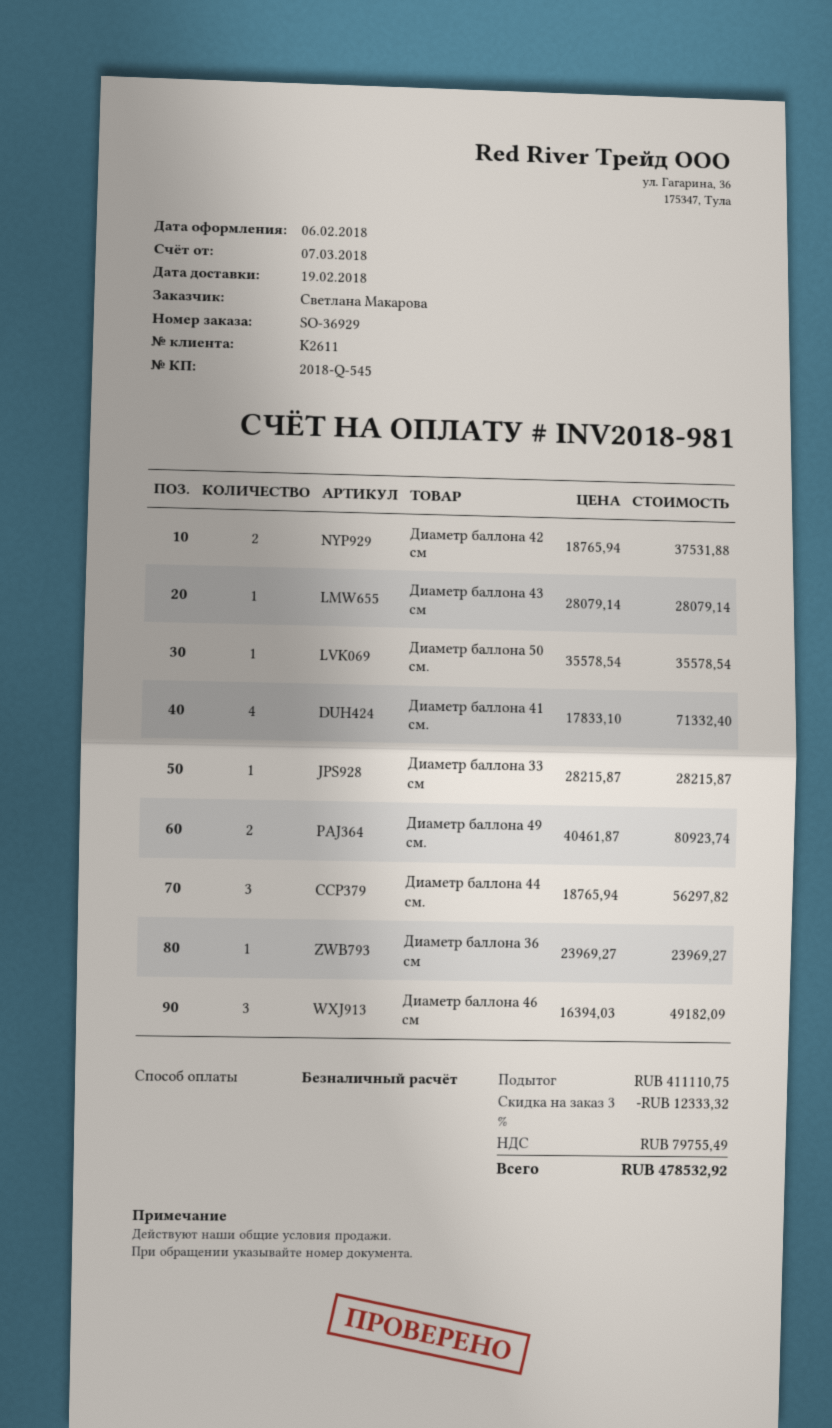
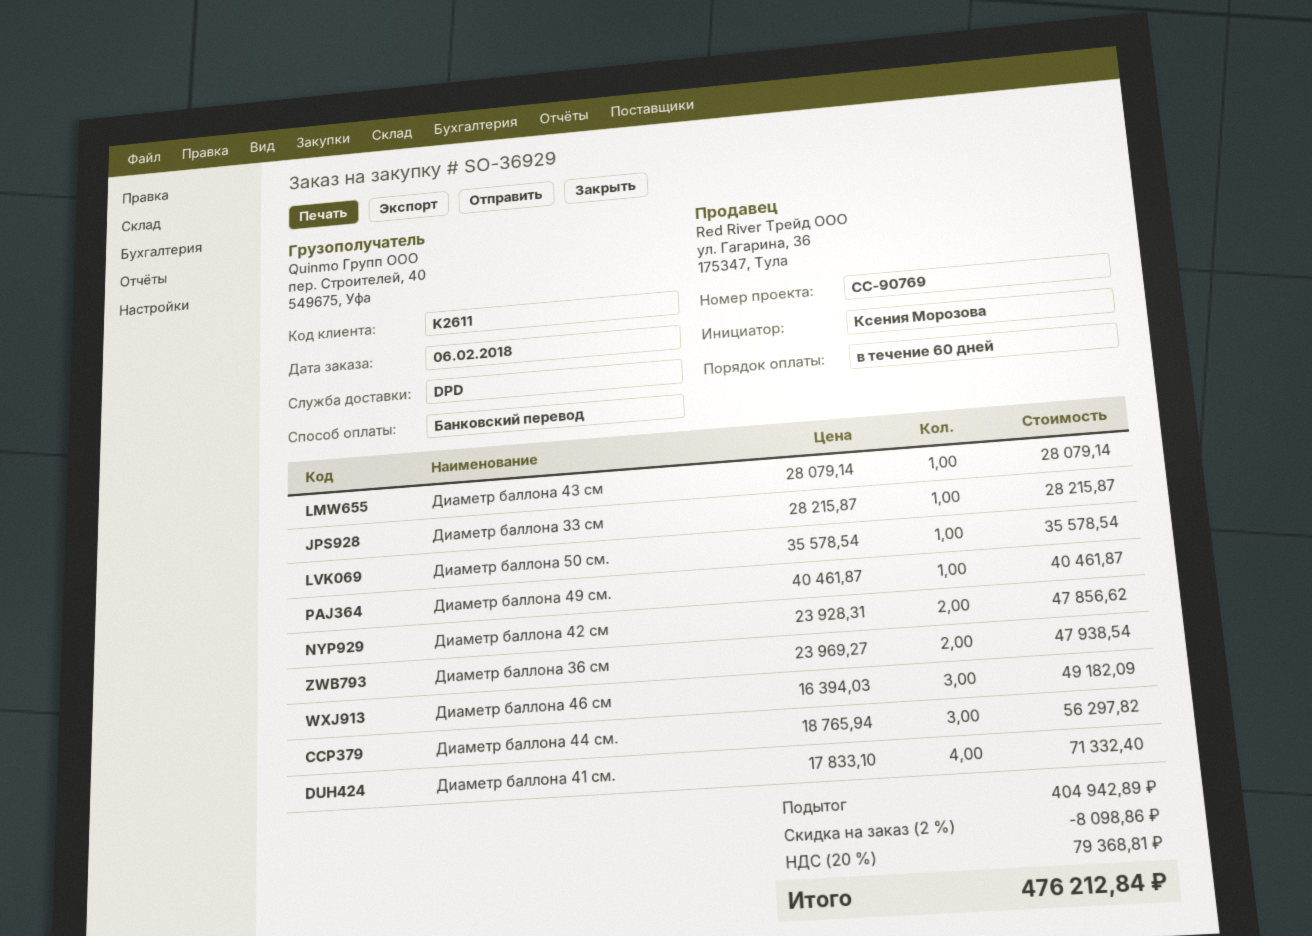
ordered by: Светлана Макарова -> Ксения Морозова
Диаметр баллона 42 см: 2 x 18765.94 = 37531.88 -> 2 x 23928.31 = 47856.62
Диаметр баллона 49 см.: 2 x 40461.87 = 80923.74 -> 1 x 40461.87 = 40461.87
Диаметр баллона 36 см: 1 x 23969.27 = 23969.27 -> 2 x 23969.27 = 47938.54
subtotal: 411110.75 -> 404942.89
discount: 3% = 12333.32 -> 2% = 8098.86
tax: 79755.49 -> 79368.81
total: 478532.92 -> 476212.84

